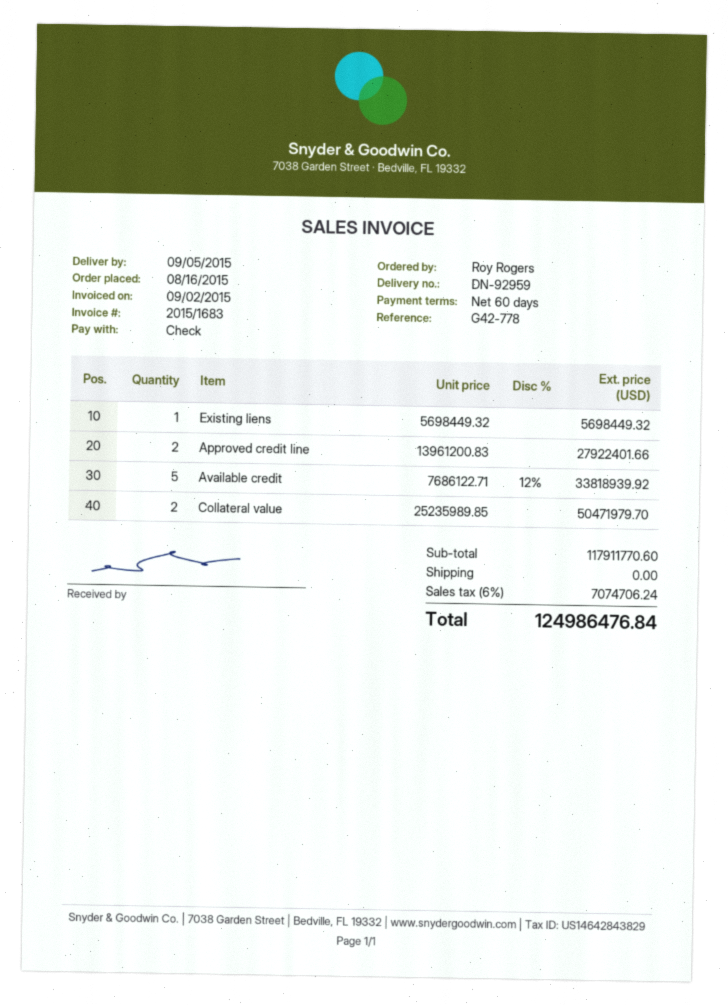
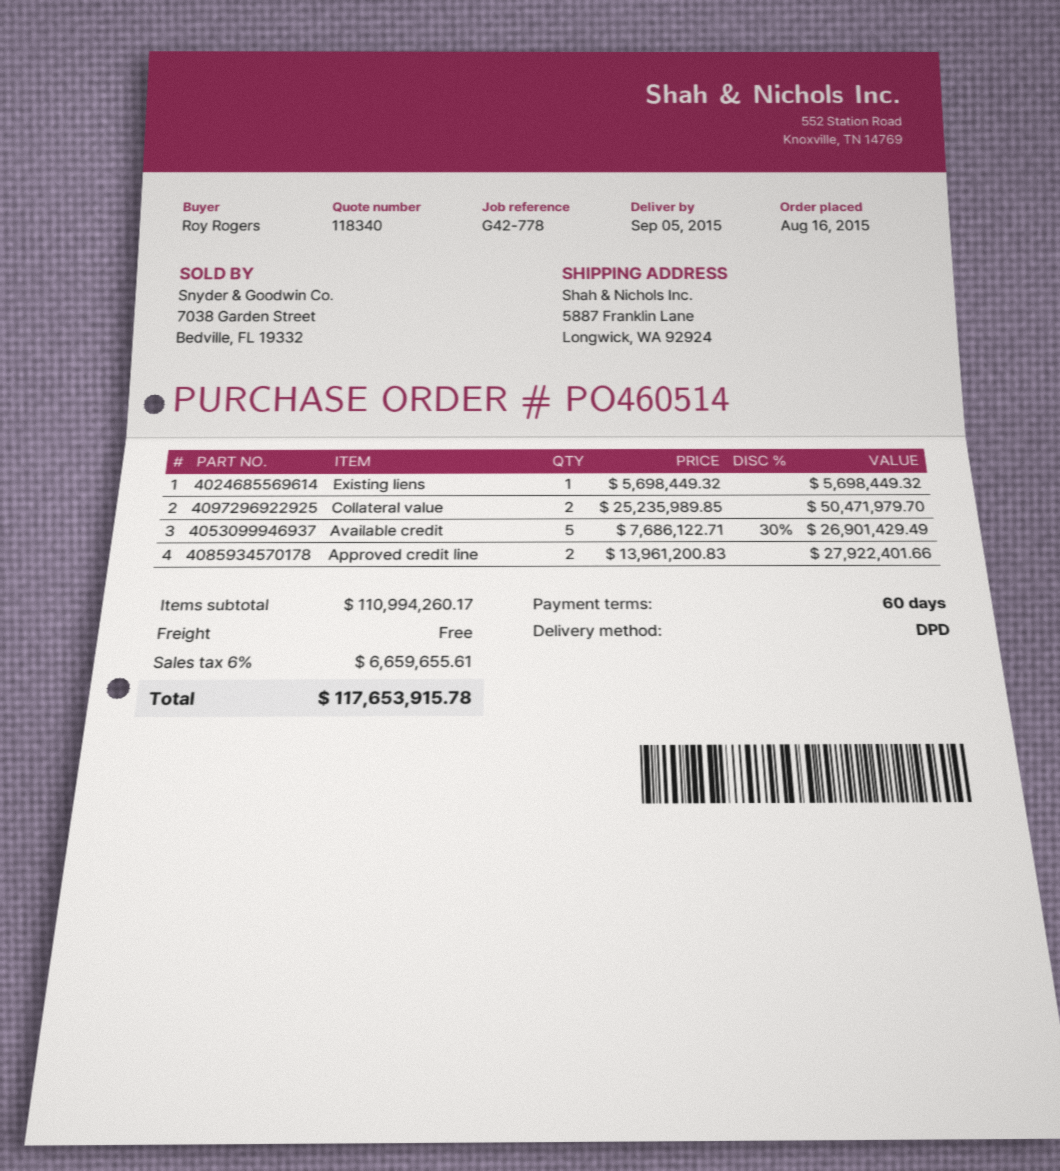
Available credit: 5 x 7686122.71 - 12% = 33818939.92 -> 5 x 7686122.71 - 30% = 26901429.49
subtotal: 117911770.60 -> 110994260.17
tax: 6% = 7074706.24 -> 6% = 6659655.61
total: 124986476.84 -> 117653915.78

